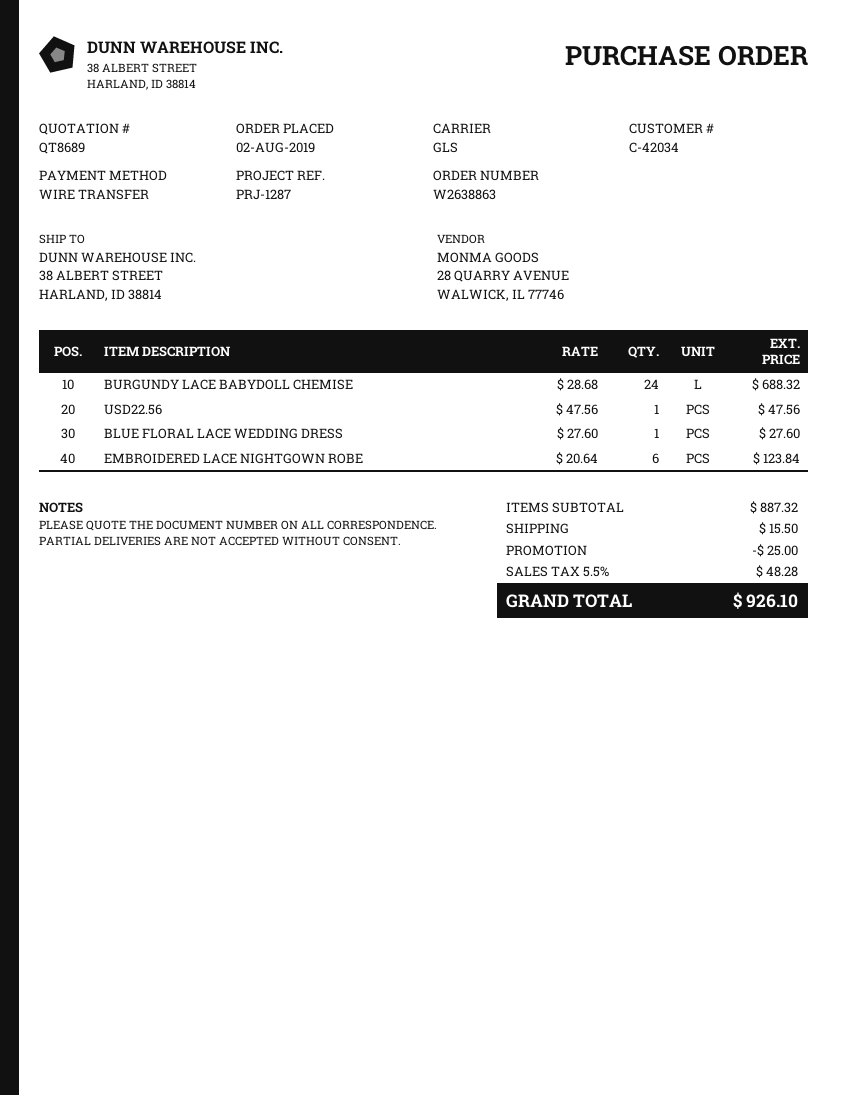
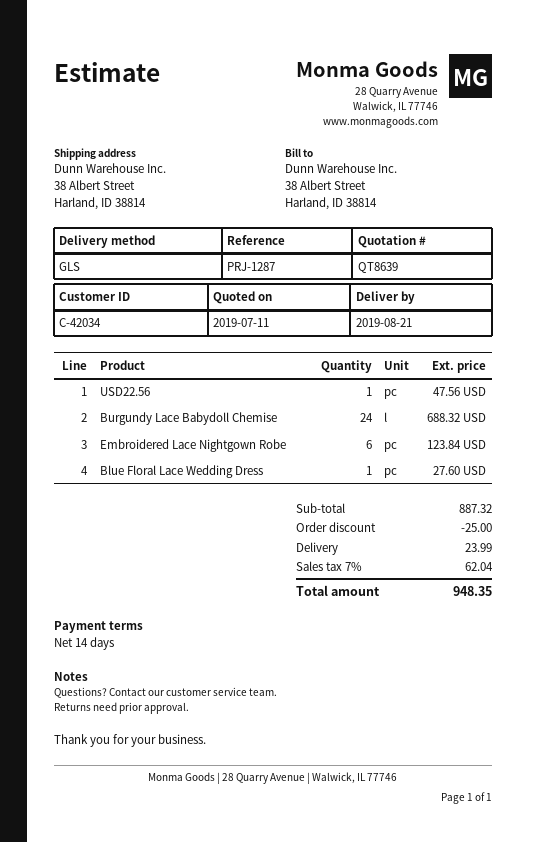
quote number: QT8689 -> QT8639
shipping: 15.50 -> 23.99
tax: 5.5% = 48.28 -> 7% = 62.04
total: 926.10 -> 948.35

